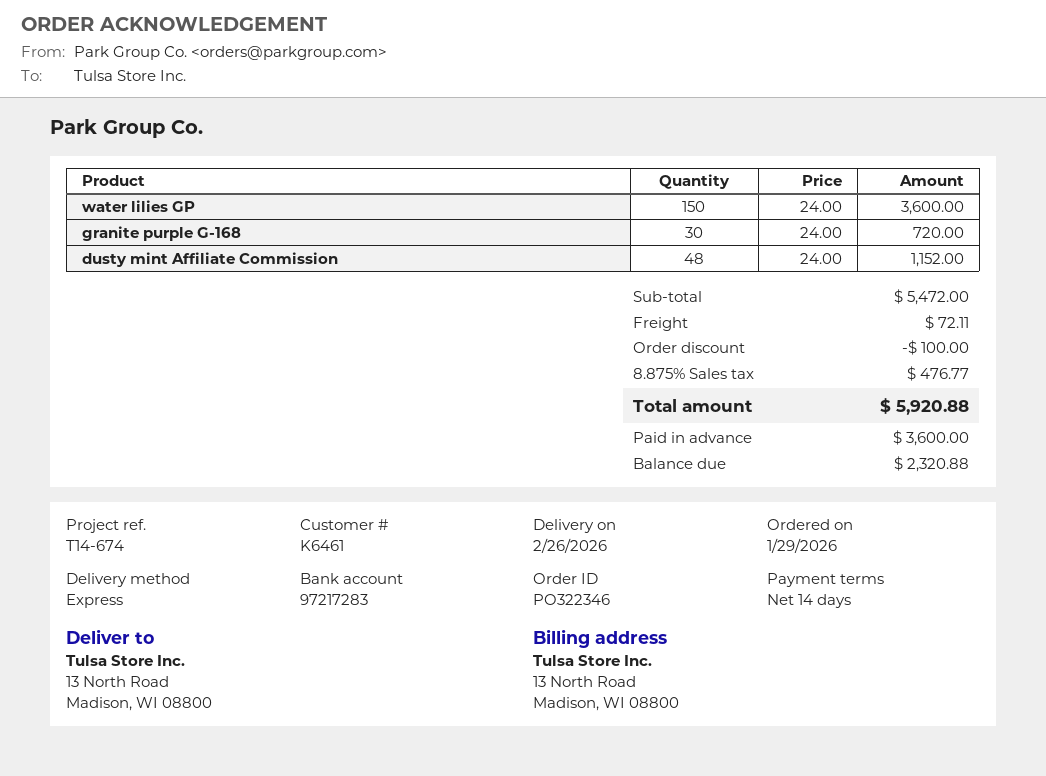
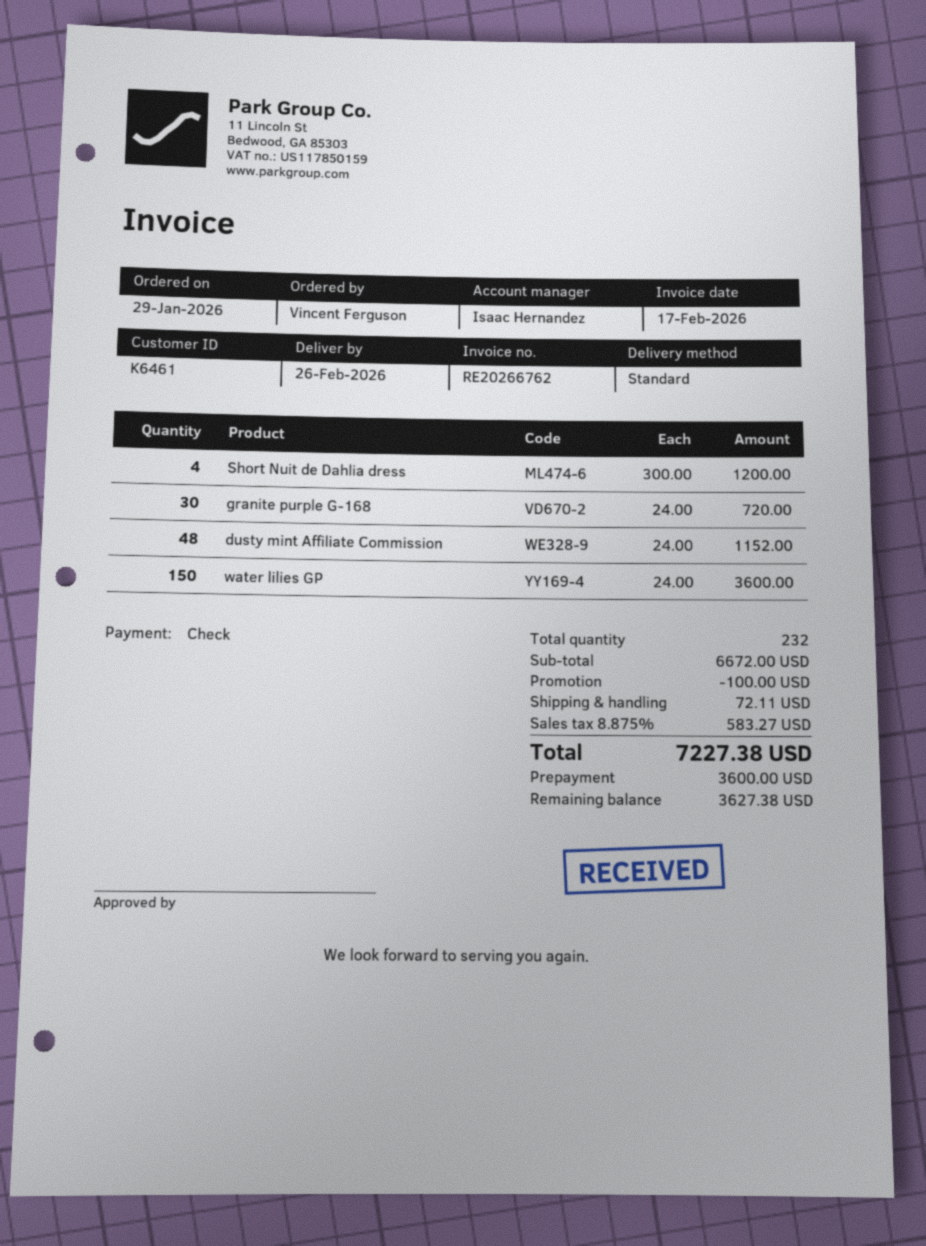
shipping method: express -> standard
Short Nuit de Dahlia dress: none -> 4 x 300.00 = 1200.00
subtotal: 5472.00 -> 6672.00
tax: 8.875% = 476.77 -> 8.875% = 583.27
total: 5920.88 -> 7227.38
balance: 2320.88 -> 3627.38

